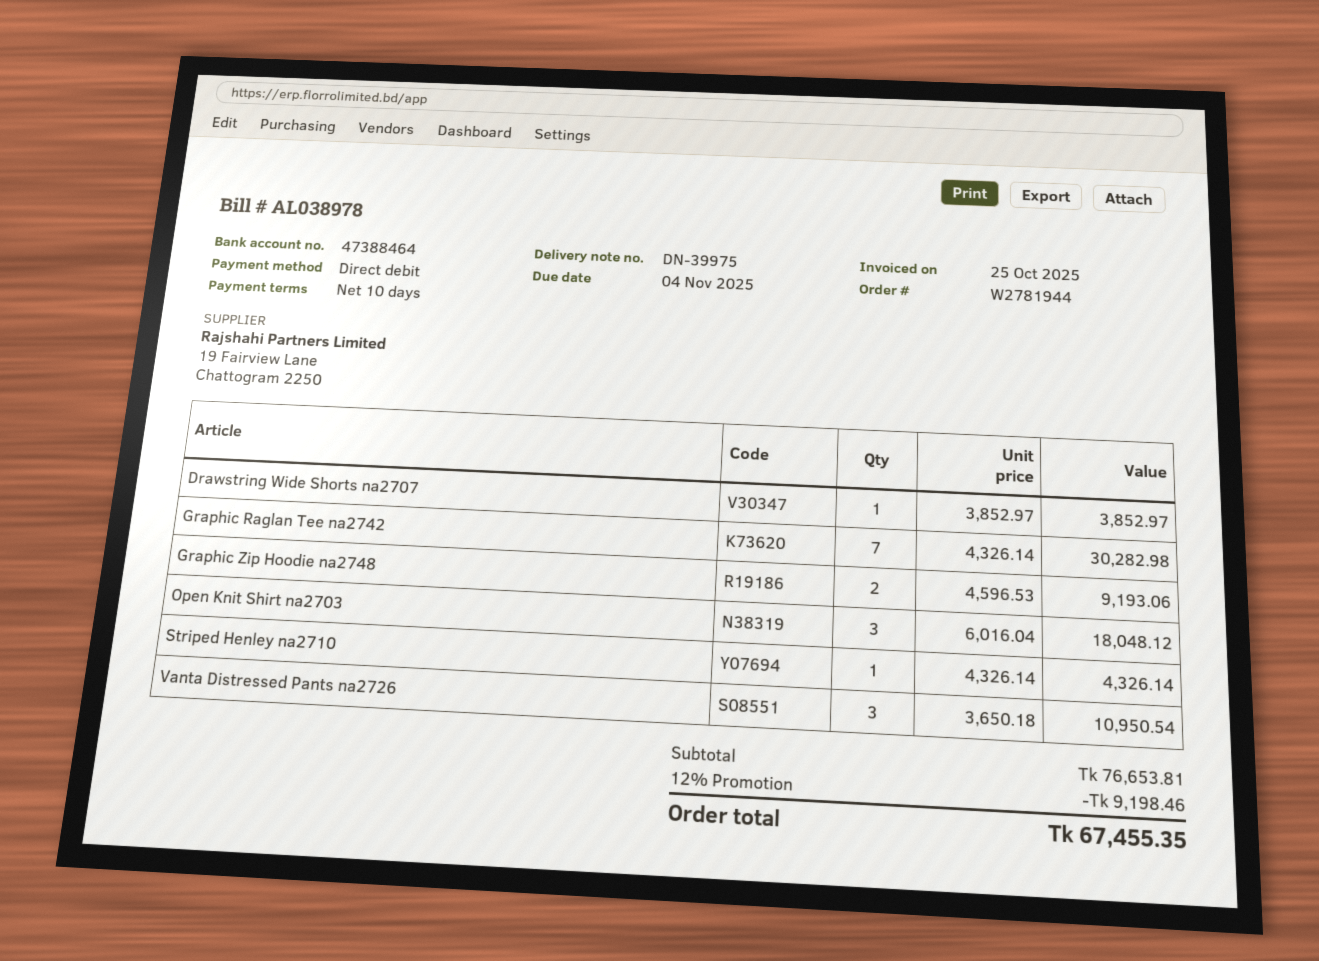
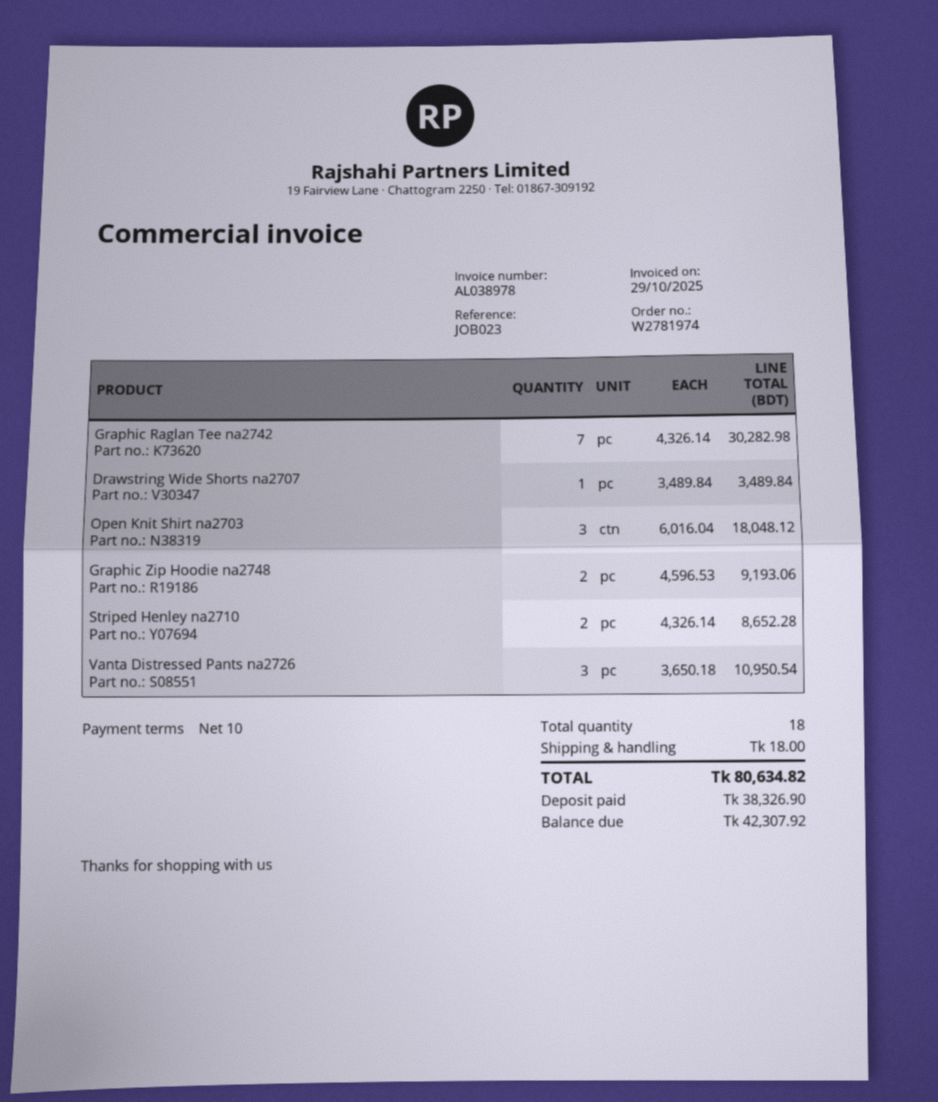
order number: W2781944 -> W2781974
invoice date: 2025-10-25 -> 2025-10-29
Drawstring Wide Shorts na2707: 1 x 3852.97 = 3852.97 -> 1 x 3489.84 = 3489.84
Striped Henley na2710: 1 x 4326.14 = 4326.14 -> 2 x 4326.14 = 8652.28
discount: 12% = 9198.46 -> none
shipping: none -> 18.00
total: 67455.35 -> 80634.82

